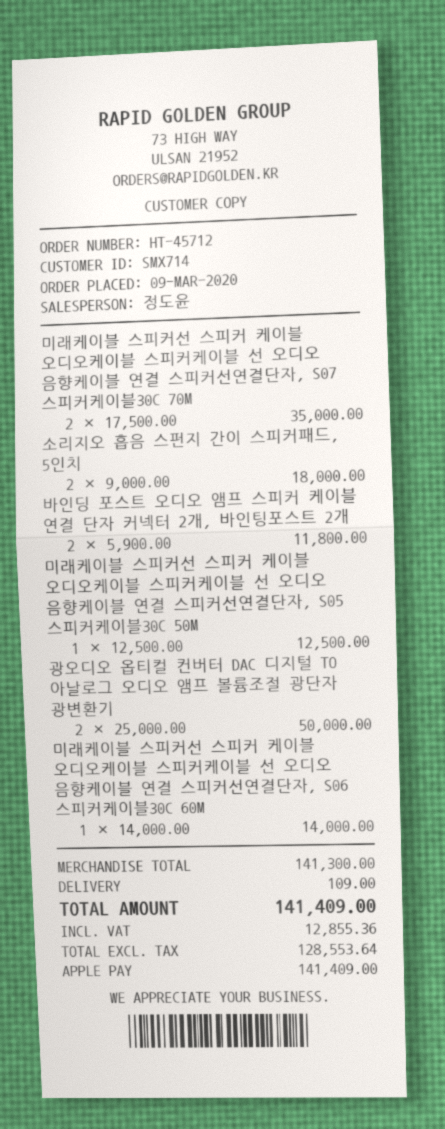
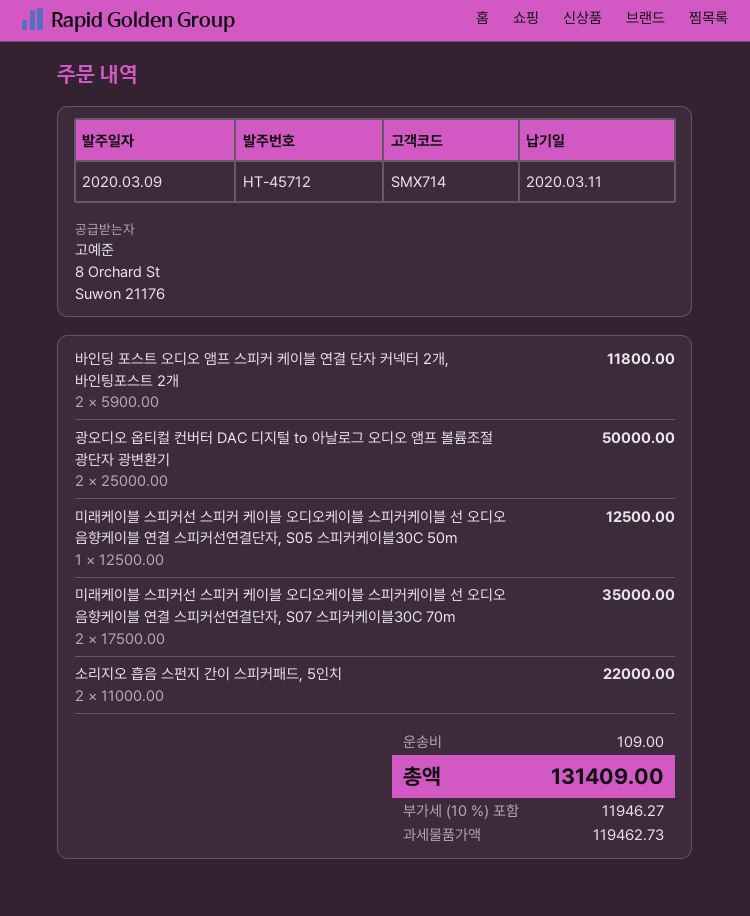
소리지오 흡음 스펀지 간이 스피커패드, 5인치: 2 x 9000.00 = 18000.00 -> 2 x 11000.00 = 22000.00
미래케이블 스피커선 스피커 케이블 오디오케이블 스피커케이블 선 오디오 음향케이블 연결 스피커선연결단자, S06 스피커케이블30C 60M: 1 x 14000.00 = 14000.00 -> none
net: 128553.64 -> 119462.73
tax: 12855.36 -> 11946.27
total: 141409.00 -> 131409.00

